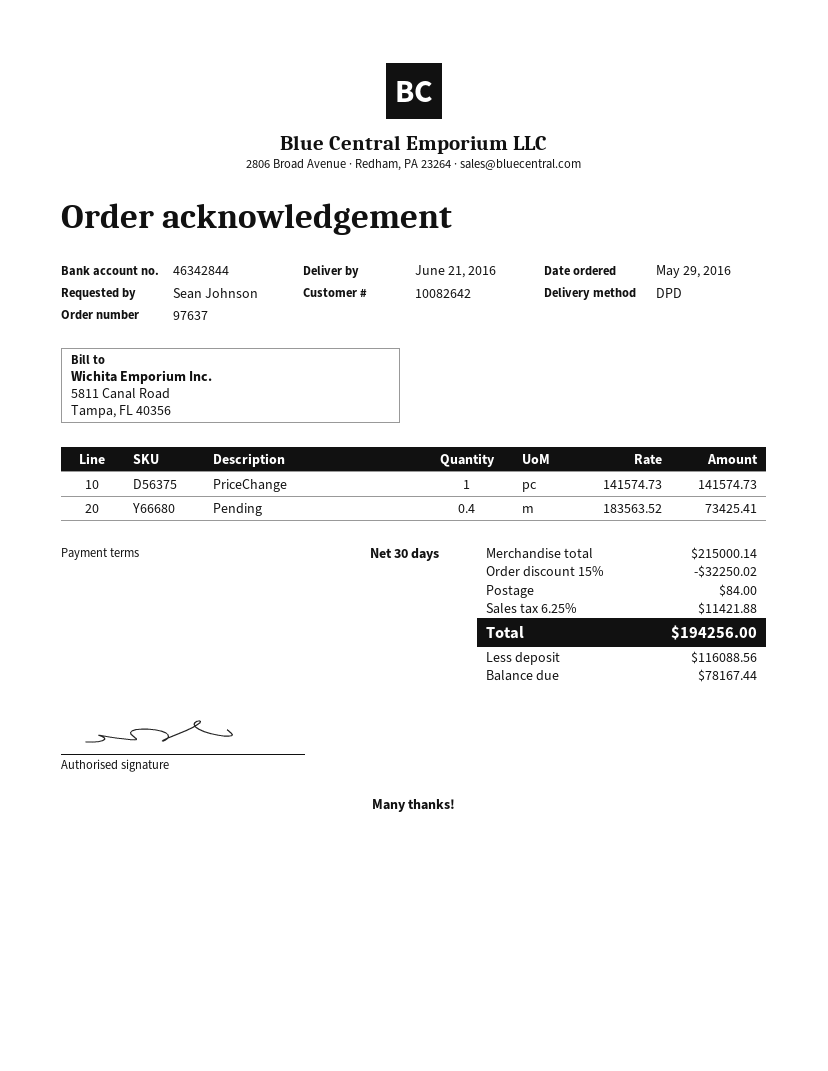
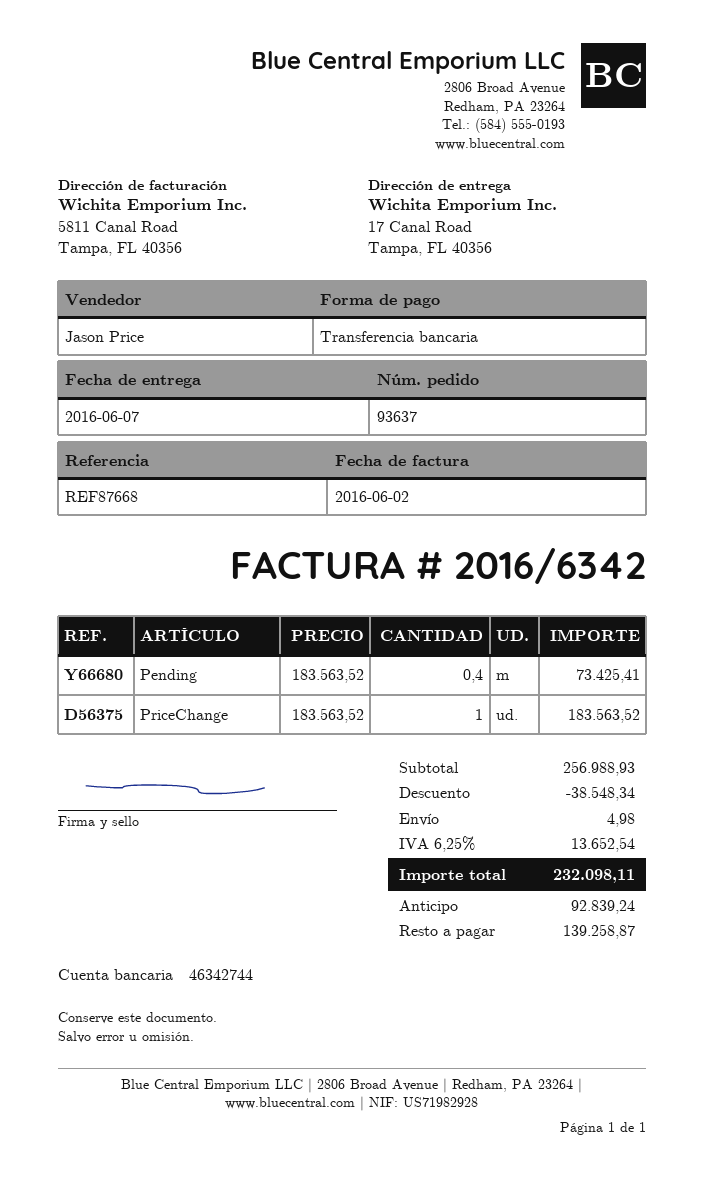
order number: 97637 -> 93637
delivery date: 2016-06-21 -> 2016-06-07
bank account: 46342844 -> 46342744
PriceChange: 1 x 141574.73 = 141574.73 -> 1 x 183563.52 = 183563.52
subtotal: 215000.14 -> 256988.93
discount: 32250.02 -> 38548.34
shipping: 84.00 -> 4.98
tax: 6.25% = 11421.88 -> 6.25% = 13652.54
total: 194256.00 -> 232098.11
deposit: 116088.56 -> 92839.24
balance: 78167.44 -> 139258.87

